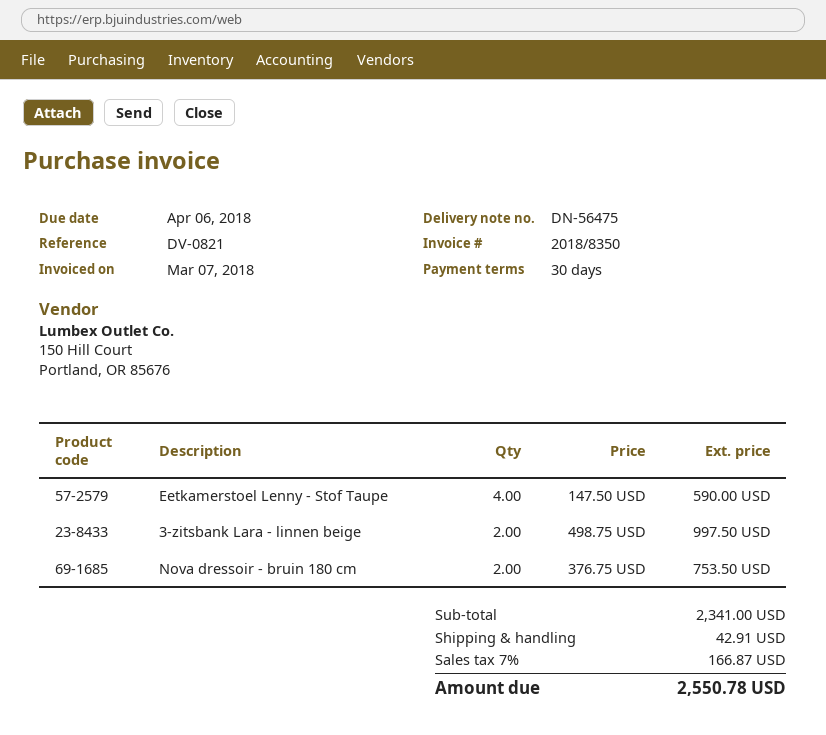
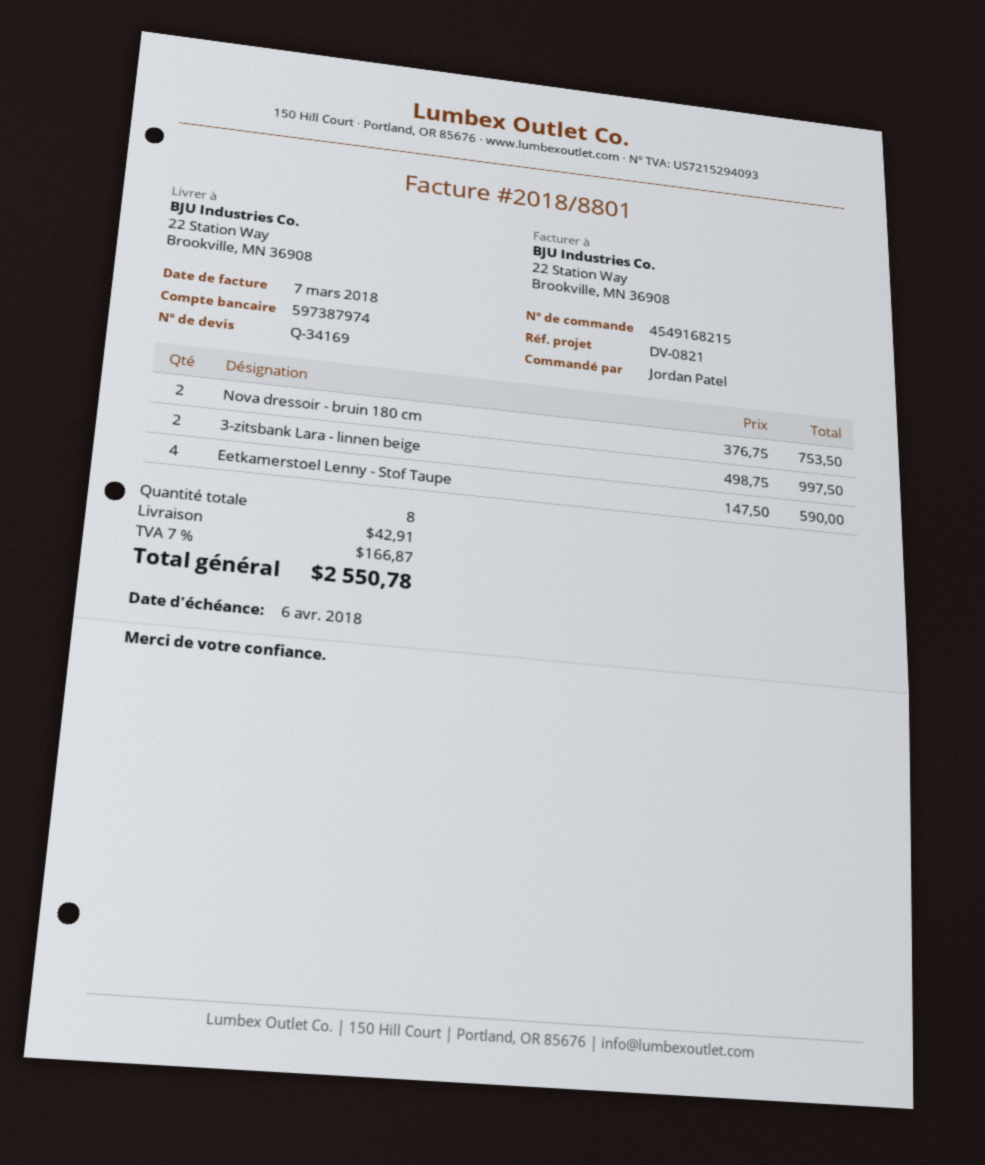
invoice number: 2018/8350 -> 2018/8801

